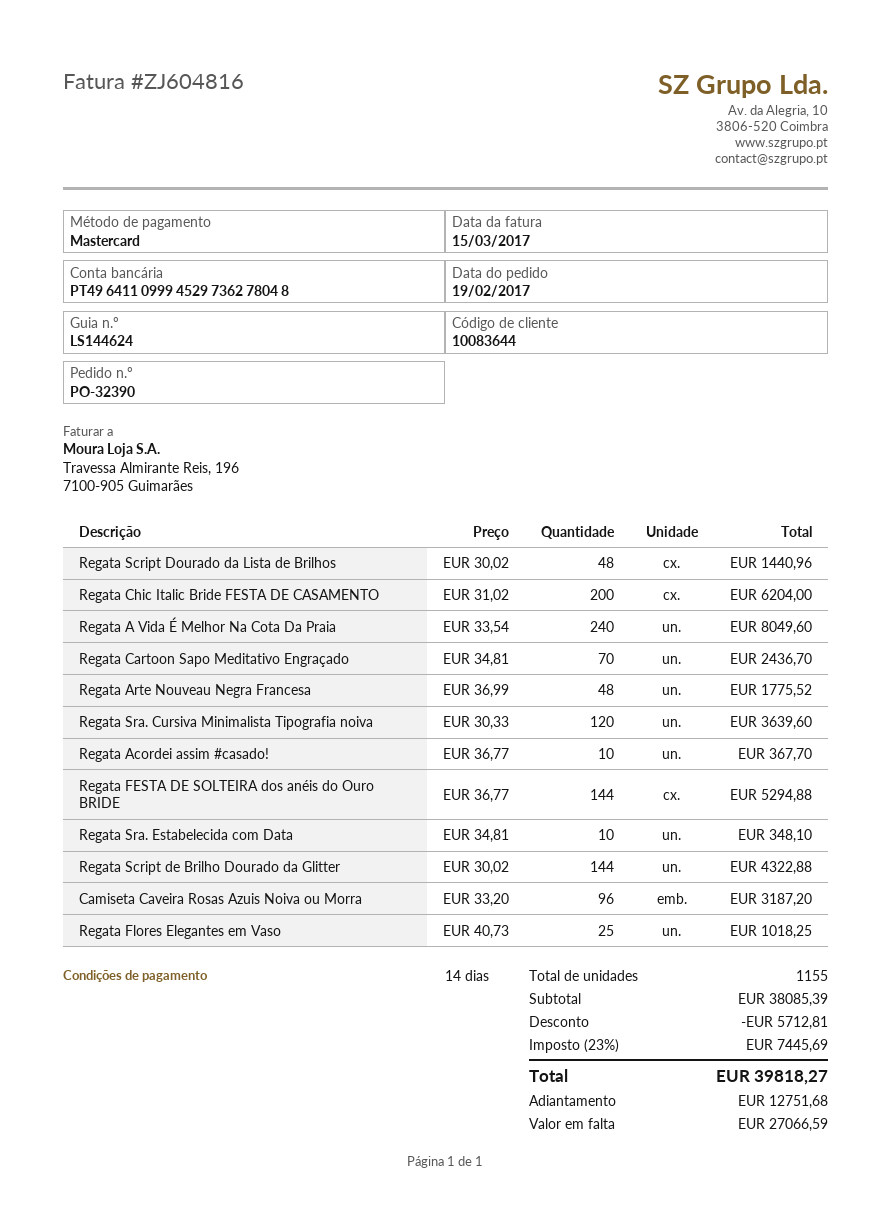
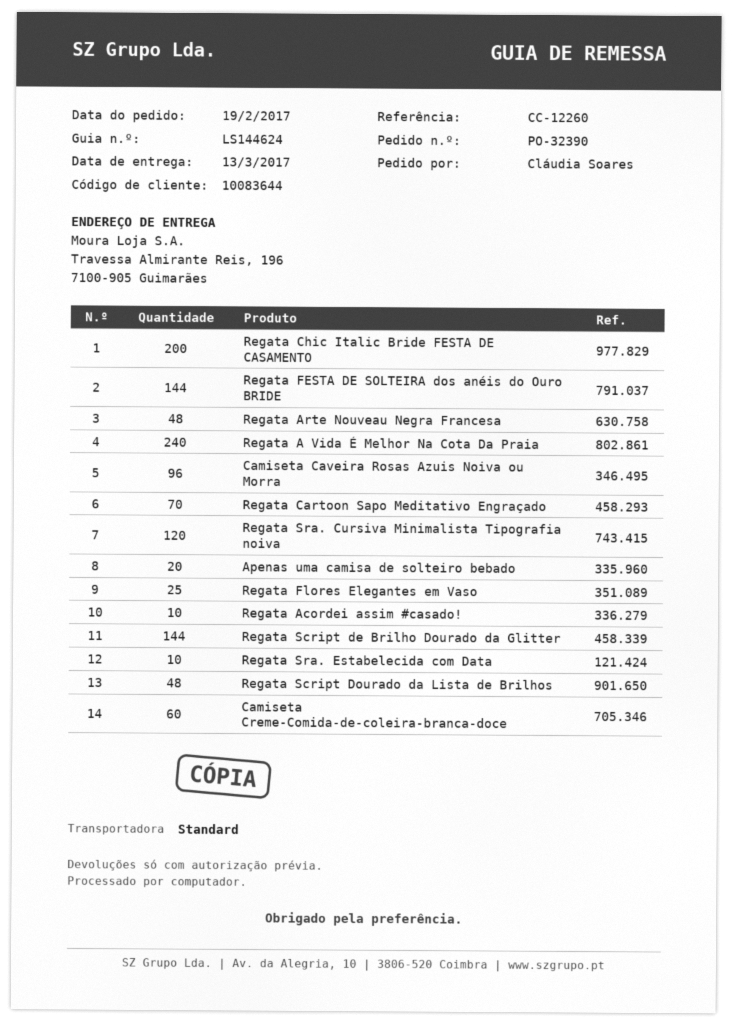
Apenas uma camisa de solteiro bebado: none -> 20
Camiseta Creme-Comida-de-coleira-branca-doce: none -> 60

